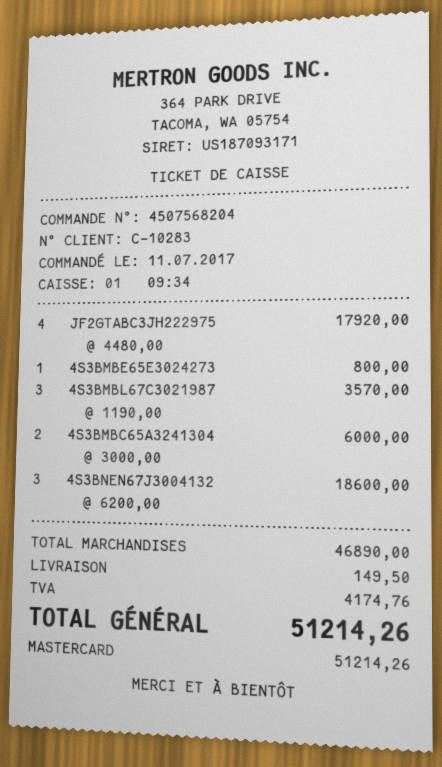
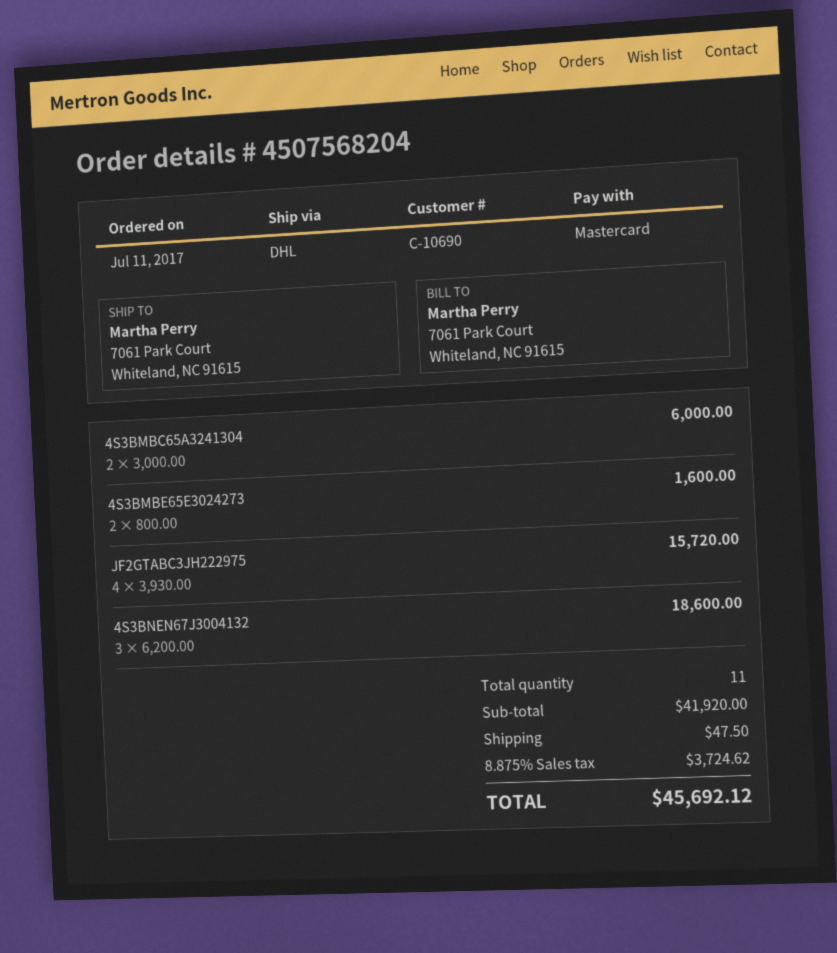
customer number: C-10283 -> C-10690
JF2GTABC3JH222975: 4 x 4480.00 = 17920.00 -> 4 x 3930.00 = 15720.00
4S3BMBE65E3024273: 1 x 800.00 = 800.00 -> 2 x 800.00 = 1600.00
4S3BMBL67C3021987: 3 x 1190.00 = 3570.00 -> none
subtotal: 46890.00 -> 41920.00
shipping: 149.50 -> 47.50
tax: 4174.76 -> 3724.62
total: 51214.26 -> 45692.12

